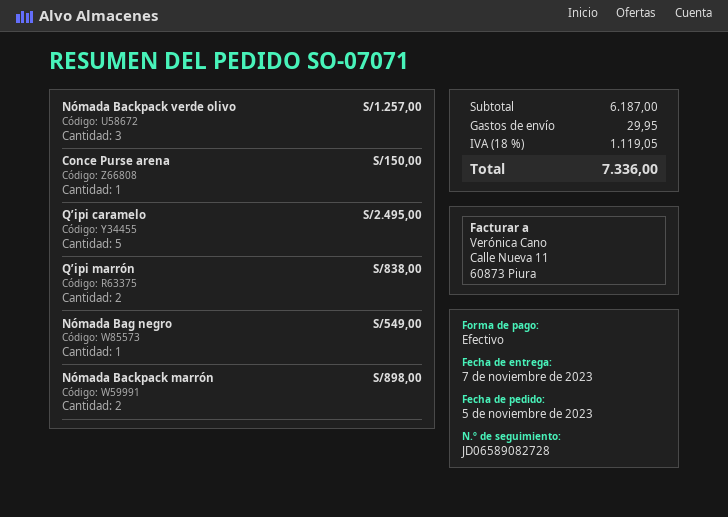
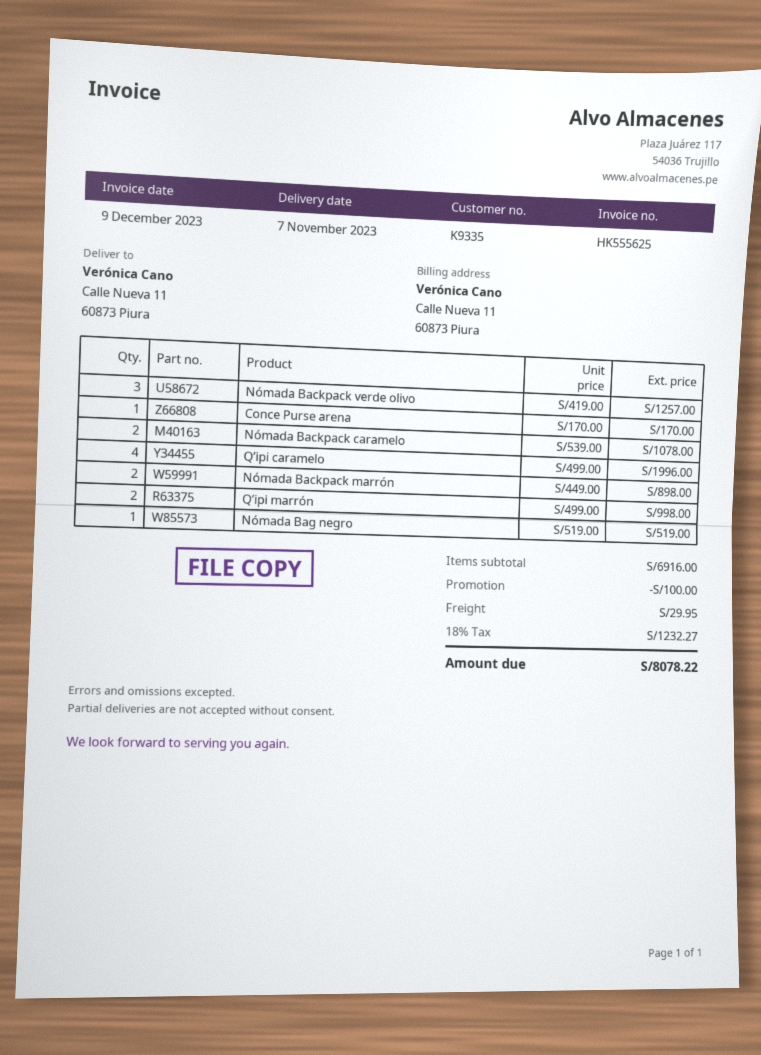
Conce Purse arena: 1 for 150.00 -> 1 for 170.00
Q’ipi caramelo: 5 for 2495.00 -> 4 for 1996.00
Q’ipi marrón: 2 for 838.00 -> 2 for 998.00
Nómada Bag negro: 1 for 549.00 -> 1 for 519.00
Nómada Backpack caramelo: none -> 2 for 1078.00
subtotal: 6187.00 -> 6916.00
discount: none -> 100.00
tax: 18% = 1119.05 -> 18% = 1232.27
total: 7336.00 -> 8078.22

